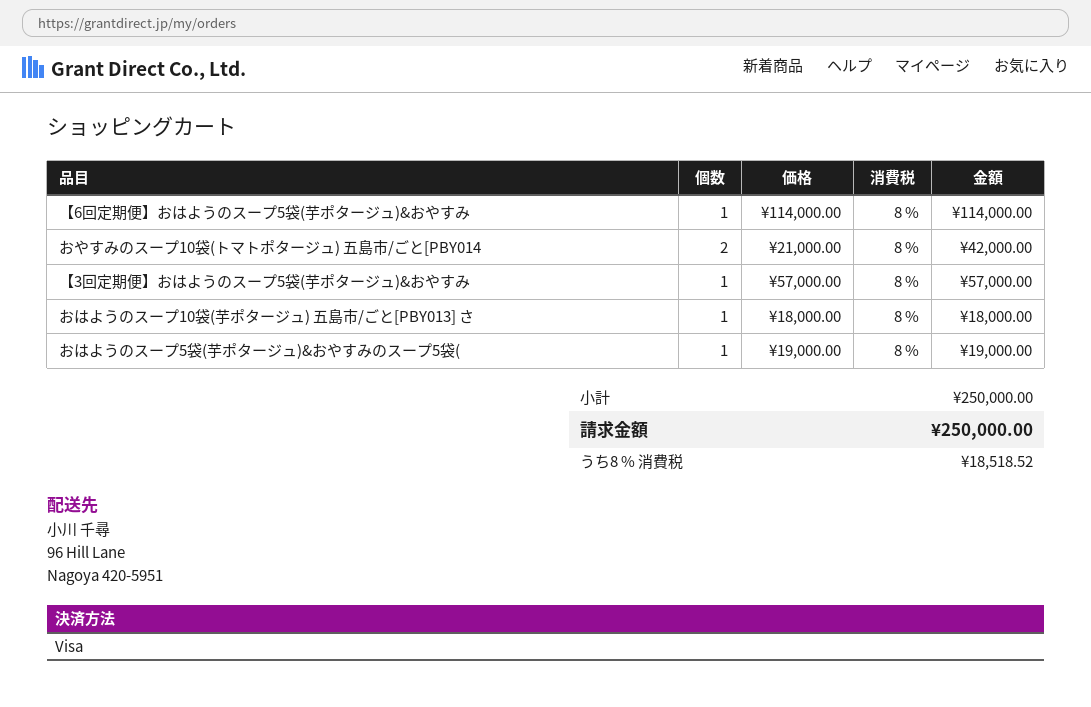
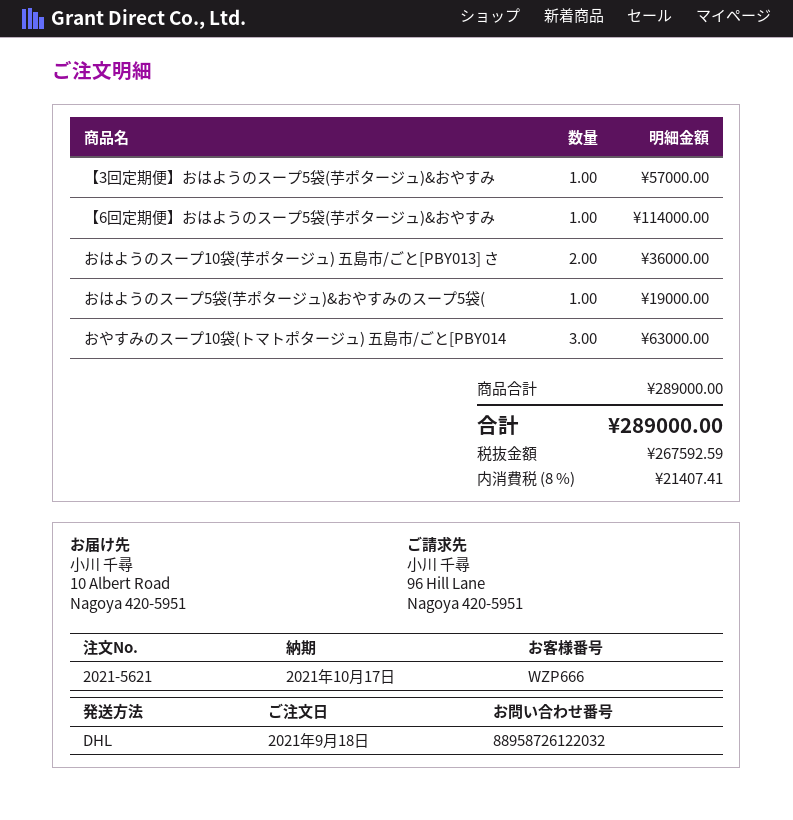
ship to: 96 Hill Lane, Nagoya 420-5951 -> 10 Albert Road, Nagoya 420-5951
おやすみのスープ10袋(トマトポタージュ) 五島市/ごと[PBY014: 2 for 42000.00 -> 3 for 63000.00
おはようのスープ10袋(芋ポタージュ) 五島市/ごと[PBY013] さ: 1 for 18000.00 -> 2 for 36000.00
subtotal: 250000.00 -> 289000.00
tax: 8% = 18518.52 -> 8% = 21407.41
total: 250000.00 -> 289000.00

